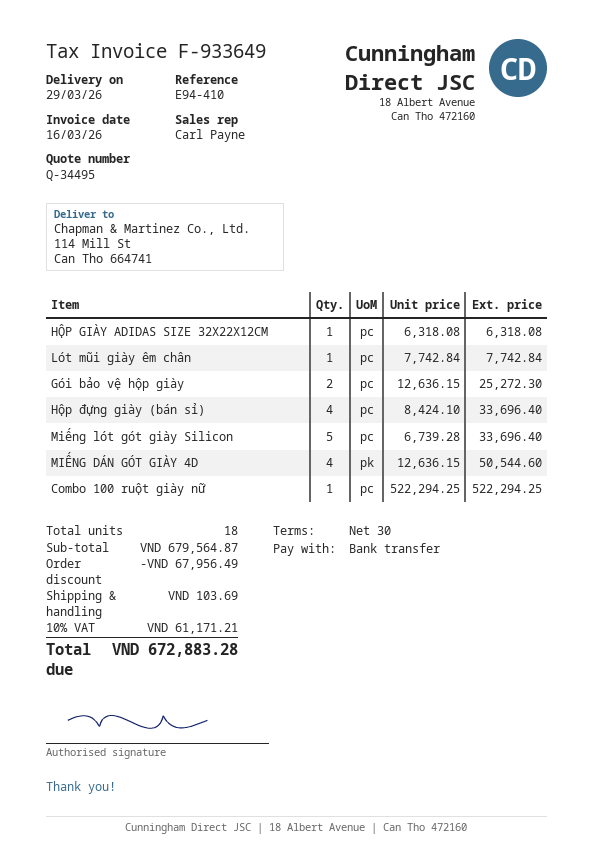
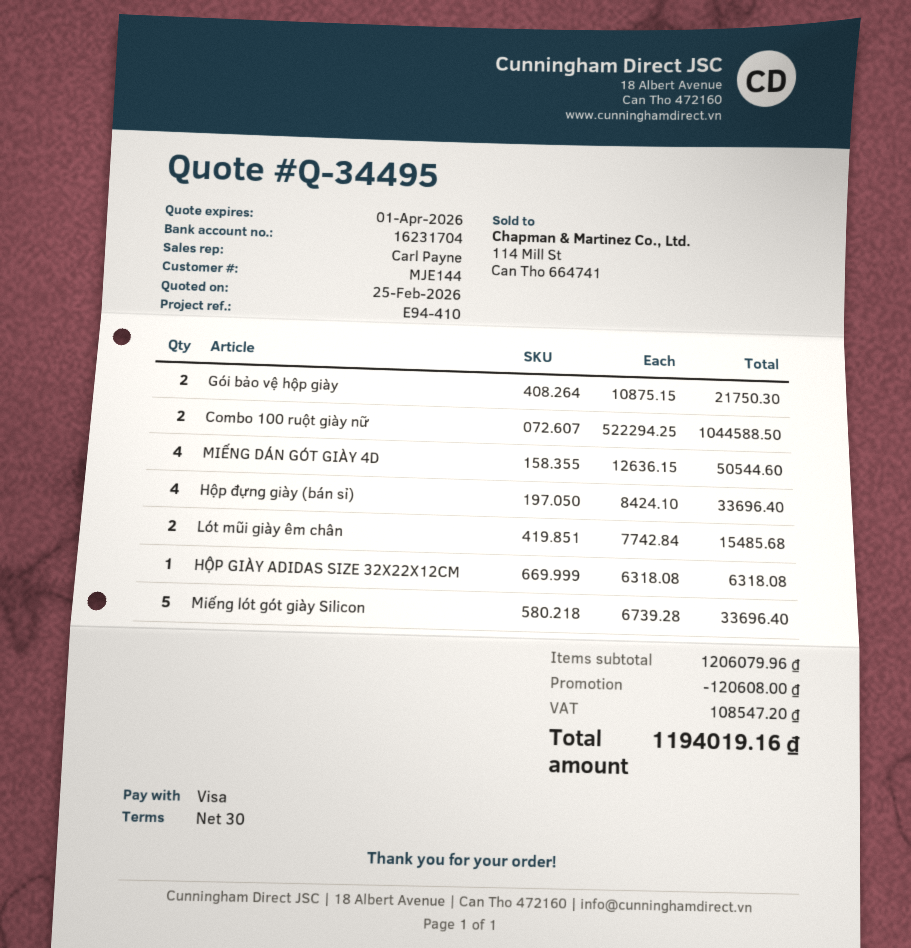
payment method: bank transfer -> Visa
Lót mũi giày êm chân: 1 x 7742.84 = 7742.84 -> 2 x 7742.84 = 15485.68
Gói bảo vệ hộp giày: 2 x 12636.15 = 25272.30 -> 2 x 10875.15 = 21750.30
Combo 100 ruột giày nữ: 1 x 522294.25 = 522294.25 -> 2 x 522294.25 = 1044588.50
subtotal: 679564.87 -> 1206079.96
discount: 67956.49 -> 120608.00
shipping: 103.69 -> none
tax: 61171.21 -> 108547.20
total: 672883.28 -> 1194019.16

